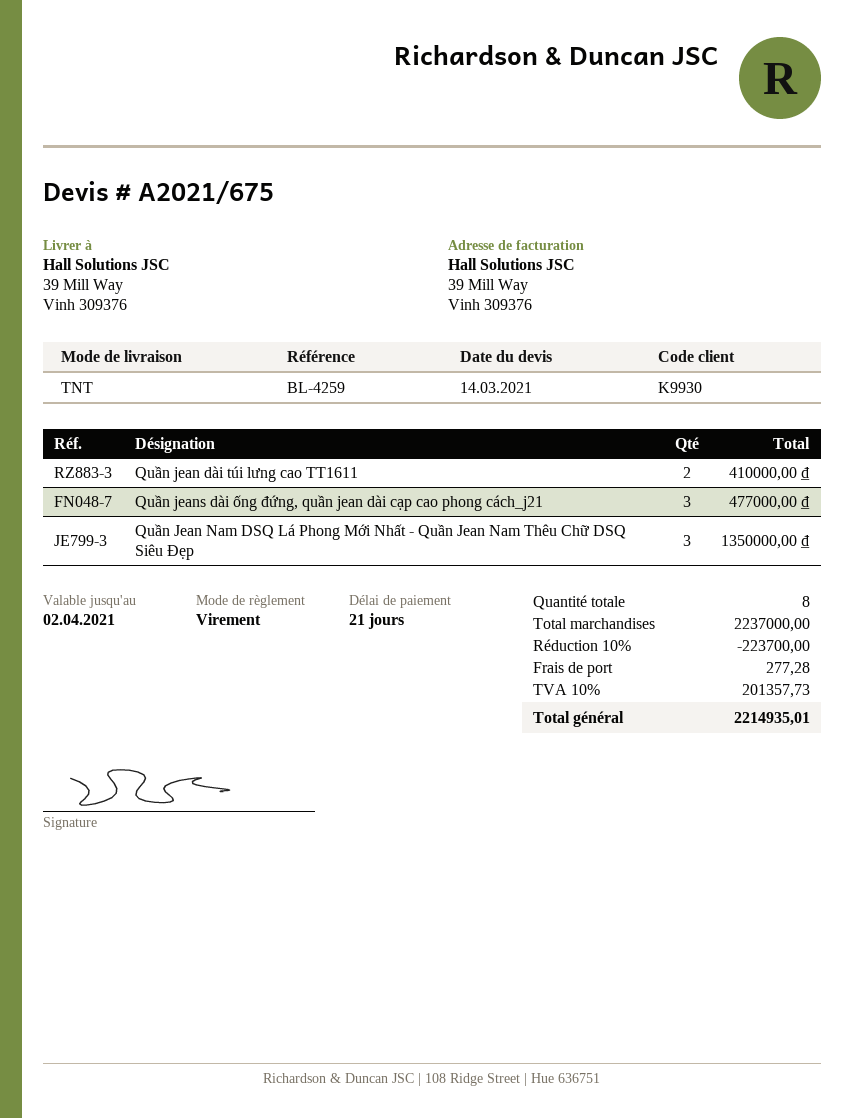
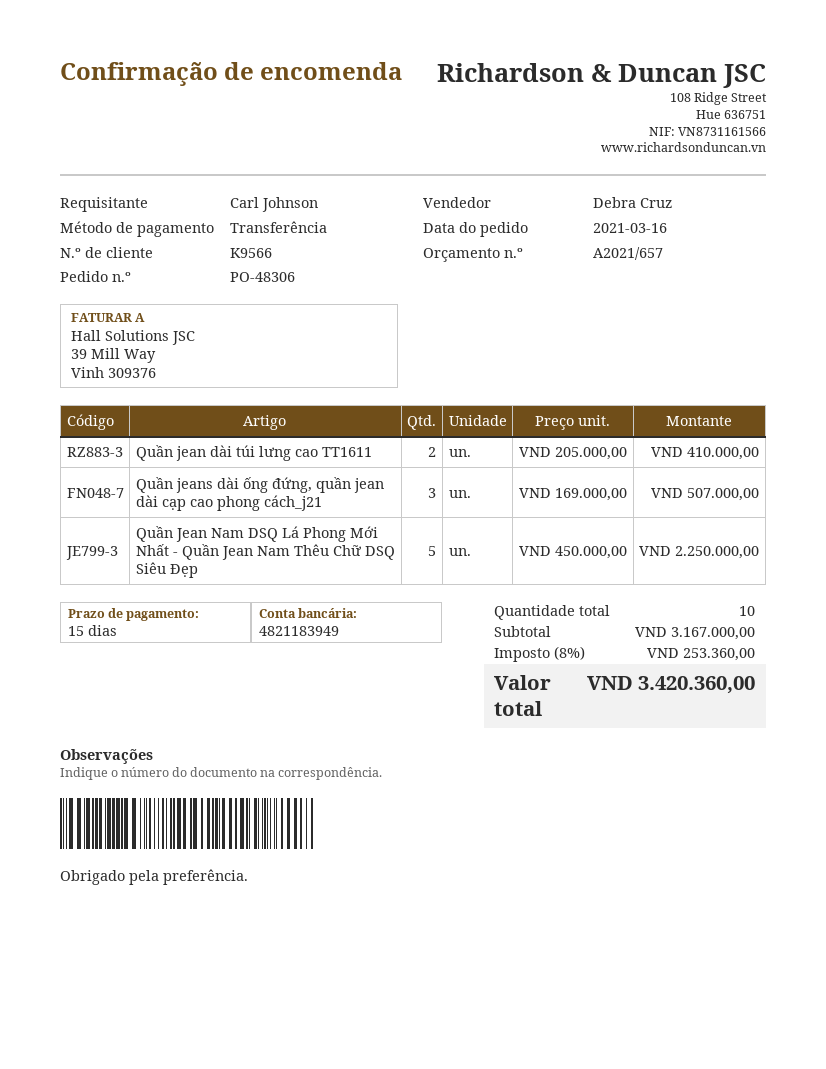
quote number: A2021/675 -> A2021/657
payment terms: 21 days -> 15 days
customer number: K9930 -> K9566
Quần jeans dài ống đứng, quần jean dài cạp cao phong cách_j21: 3 for 477000.00 -> 3 for 507000.00
Quần Jean Nam DSQ Lá Phong Mới Nhất - Quần Jean Nam Thêu Chữ DSQ Siêu Đẹp: 3 for 1350000.00 -> 5 for 2250000.00
total quantity: 8 -> 10
subtotal: 2237000.00 -> 3167000.00
discount: 10% = 223700.00 -> none
shipping: 277.28 -> none
tax: 10% = 201357.73 -> 8% = 253360.00
total: 2214935.01 -> 3420360.00

